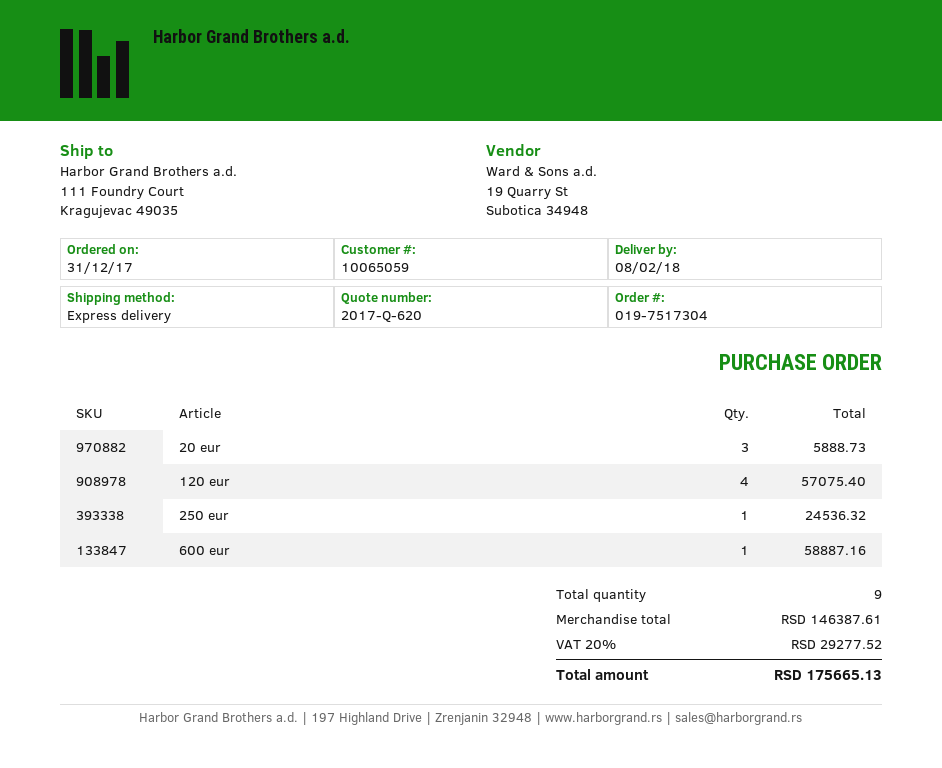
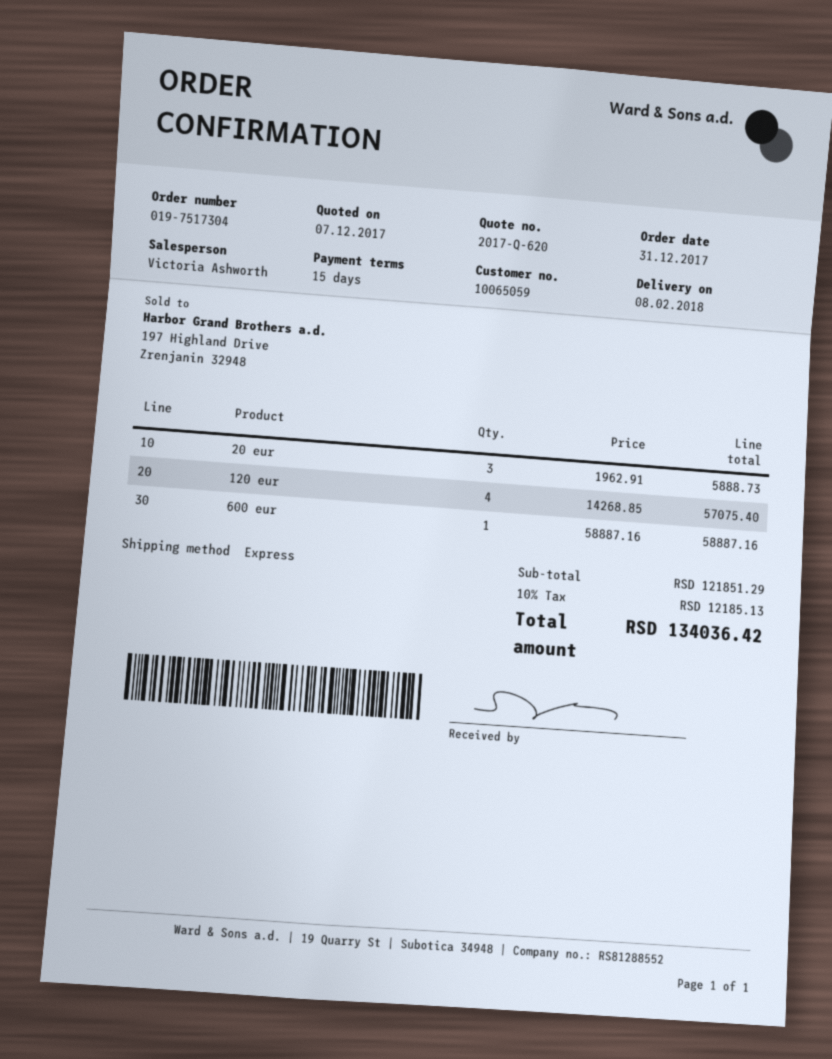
250 eur: 1 for 24536.32 -> none
subtotal: 146387.61 -> 121851.29
tax: 20% = 29277.52 -> 10% = 12185.13
total: 175665.13 -> 134036.42

